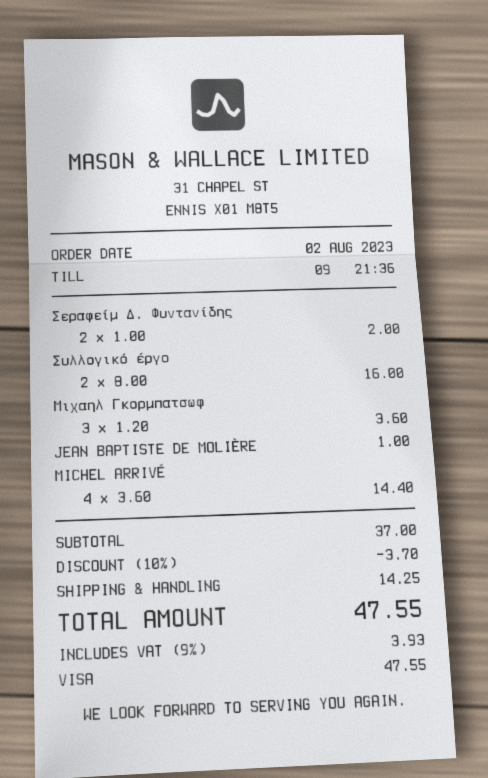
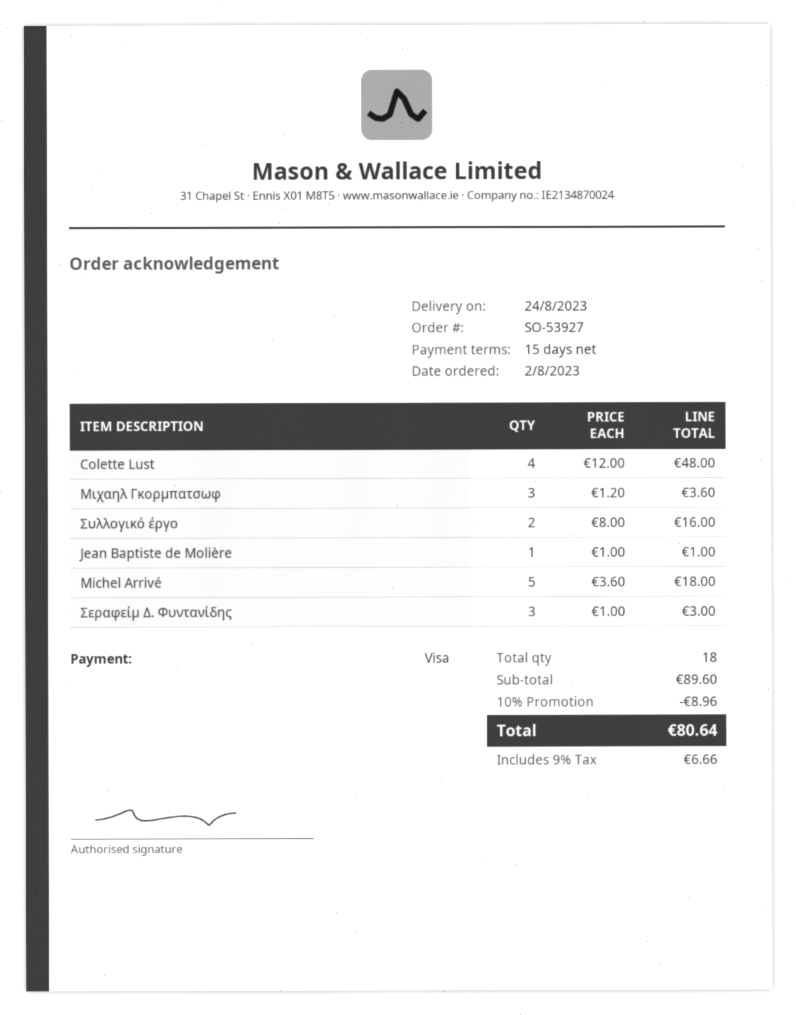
Σεραφείμ Δ. Φυντανίδης: 2 x 1.00 = 2.00 -> 3 x 1.00 = 3.00
MICHEL ARRIVÉ: 4 x 3.60 = 14.40 -> 5 x 3.60 = 18.00
Colette Lust: none -> 4 x 12.00 = 48.00
subtotal: 37.00 -> 89.60
discount: 10% = 3.70 -> 10% = 8.96
shipping: 14.25 -> none
tax: 9% = 3.93 -> 9% = 6.66
total: 47.55 -> 80.64

